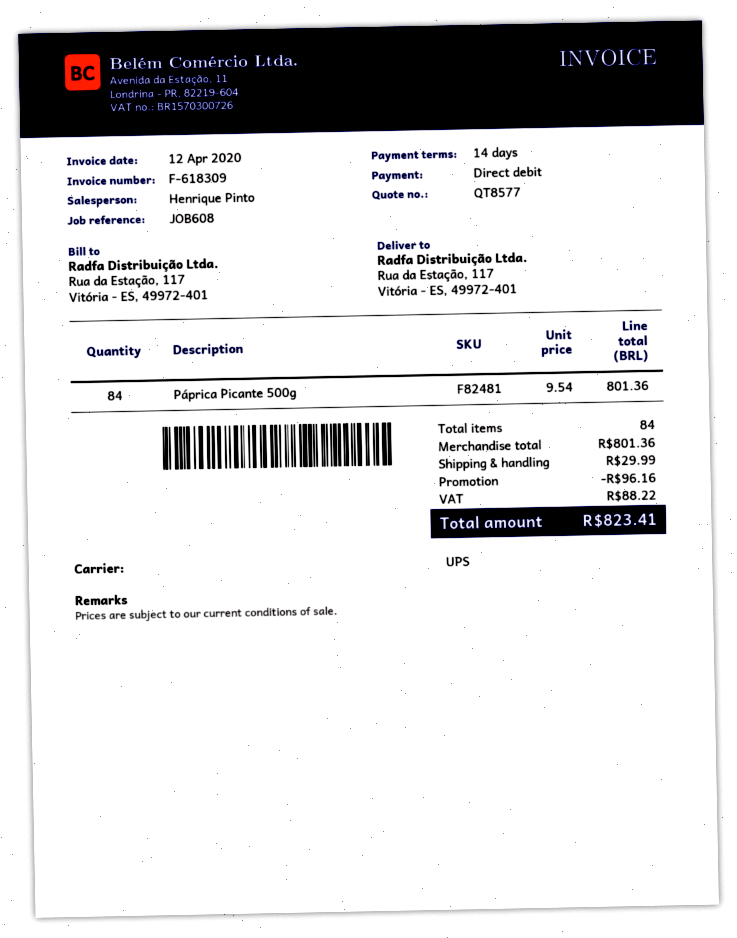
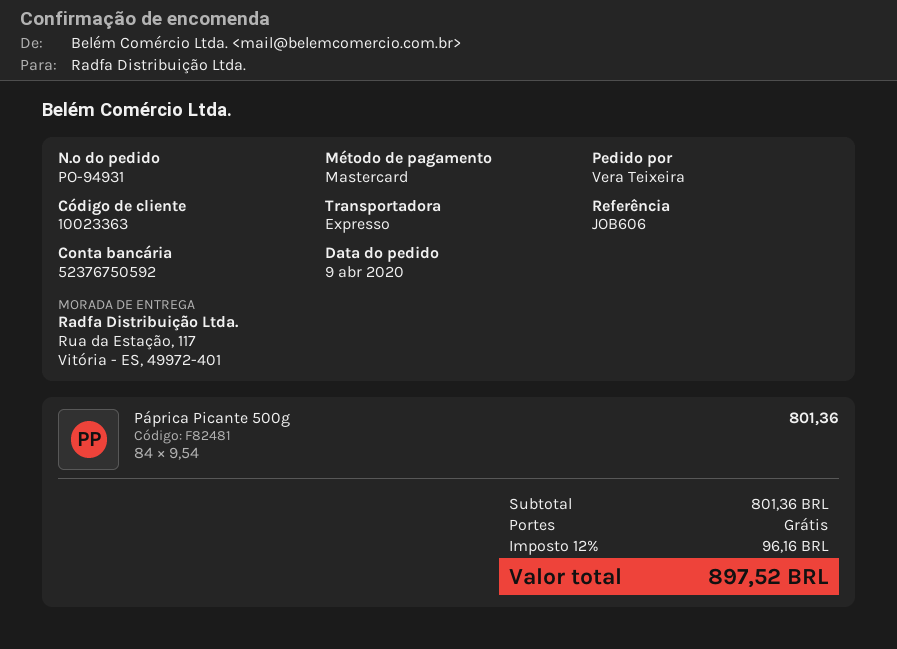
reference: JOB608 -> JOB606
payment method: direct debit -> Mastercard
shipping method: UPS -> express
discount: 96.16 -> none
shipping: 29.99 -> 0.00
tax: 88.22 -> 96.16
total: 823.41 -> 897.52

